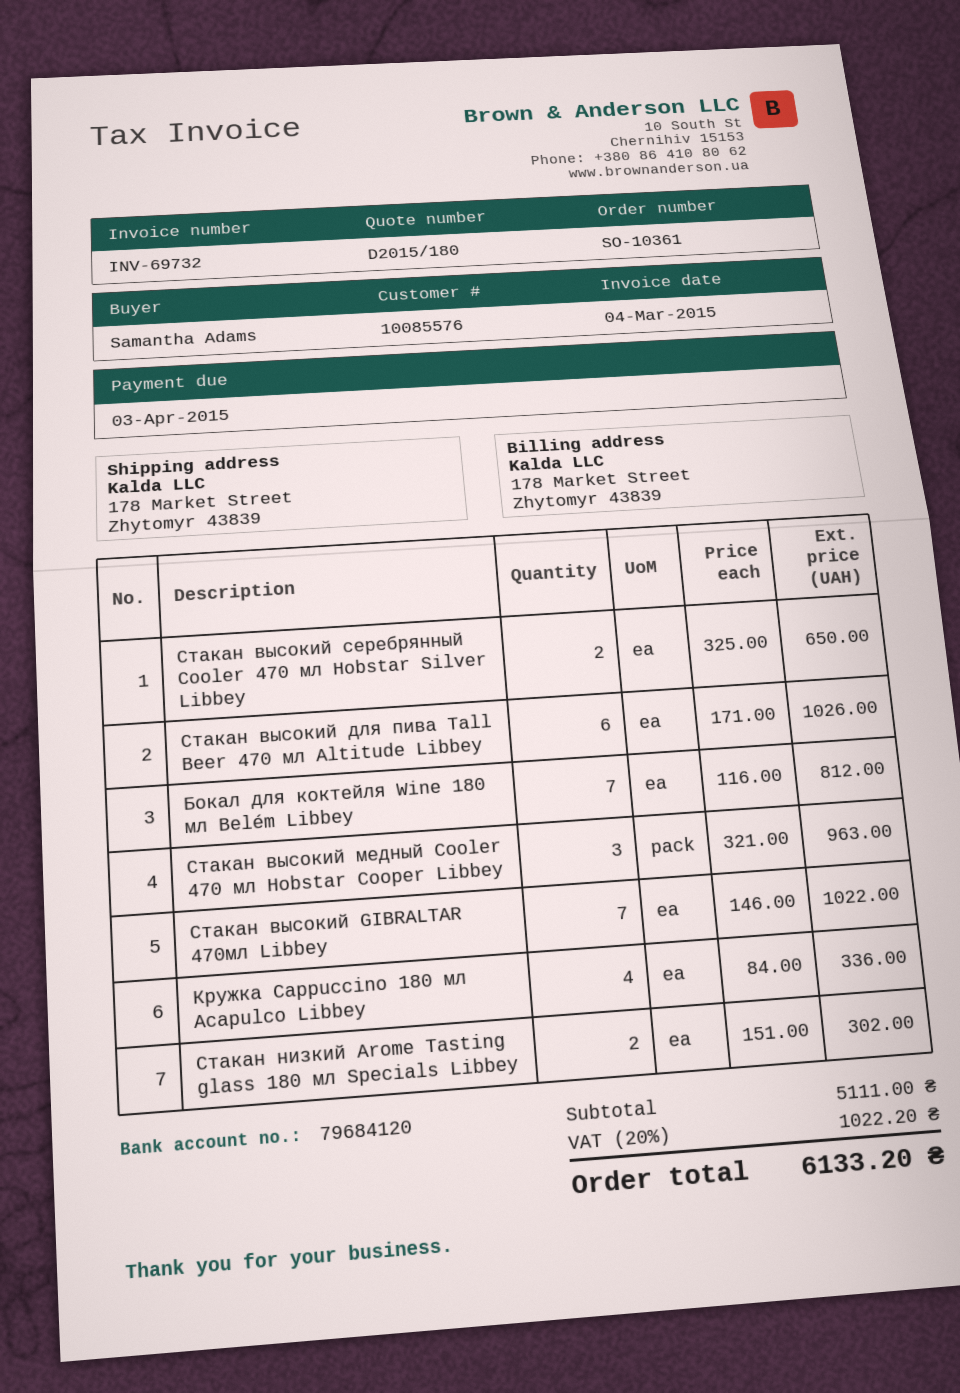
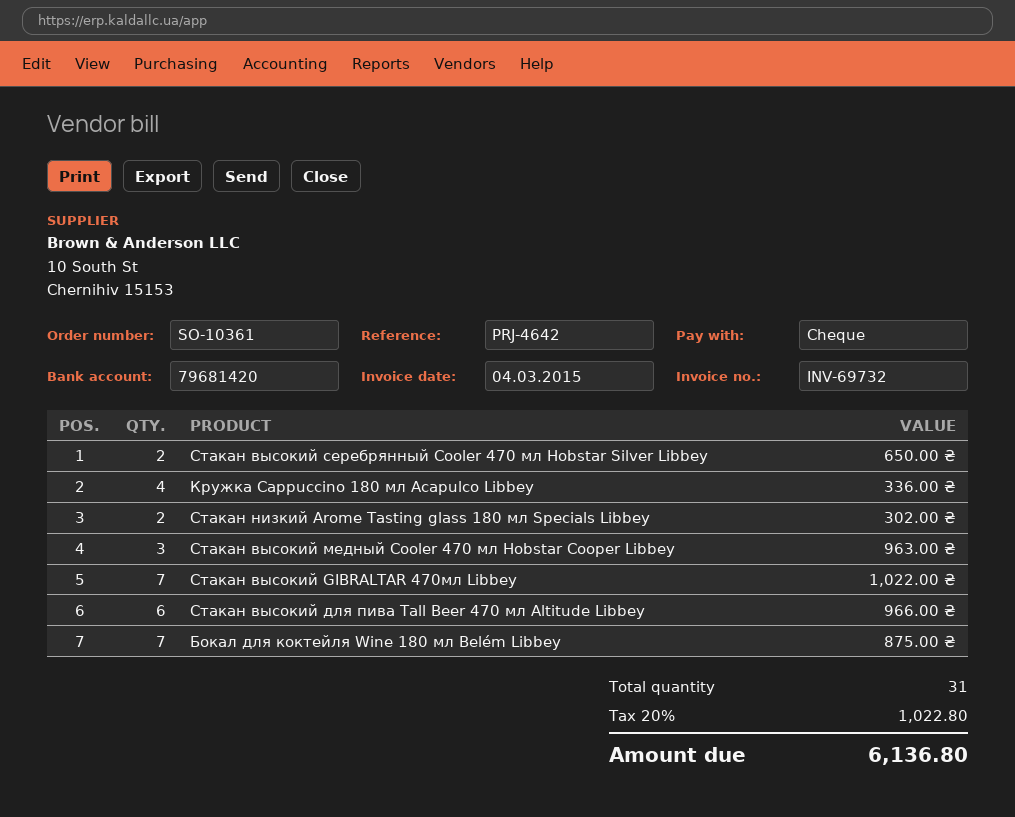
bank account: 79684120 -> 79681420
Стакан высокий для пива Tall Beer 470 мл Altitude Libbey: 6 for 1026.00 -> 6 for 966.00
Бокал для коктейля Wine 180 мл Belém Libbey: 7 for 812.00 -> 7 for 875.00
tax: 20% = 1022.20 -> 20% = 1022.80
total: 6133.20 -> 6136.80

